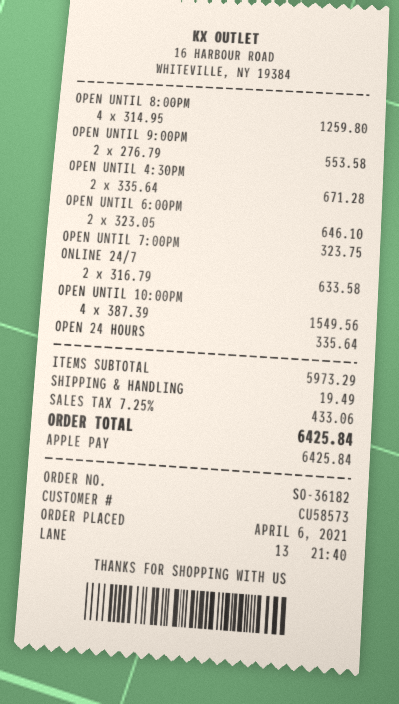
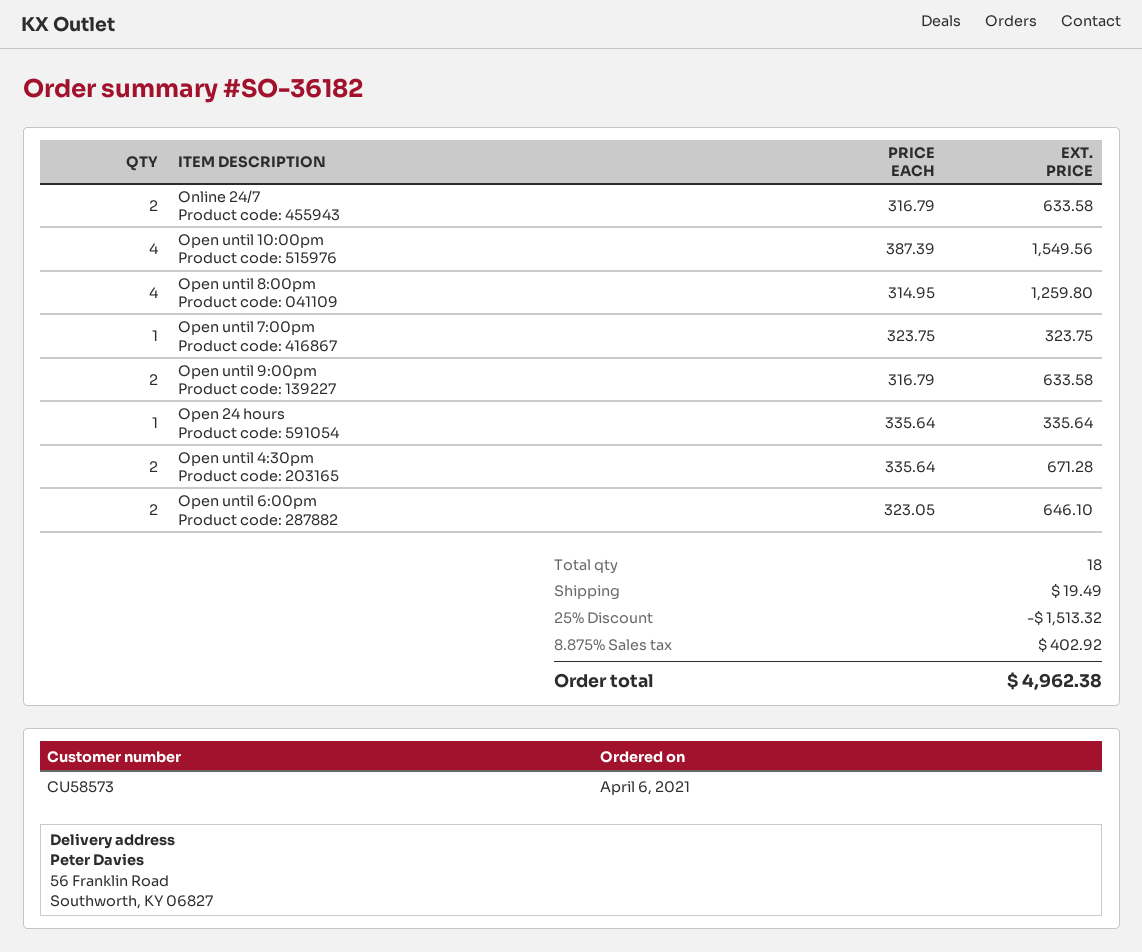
OPEN UNTIL 9:00PM: 2 x 276.79 = 553.58 -> 2 x 316.79 = 633.58
discount: none -> 25% = 1513.32
tax: 7.25% = 433.06 -> 8.875% = 402.92
total: 6425.84 -> 4962.38

